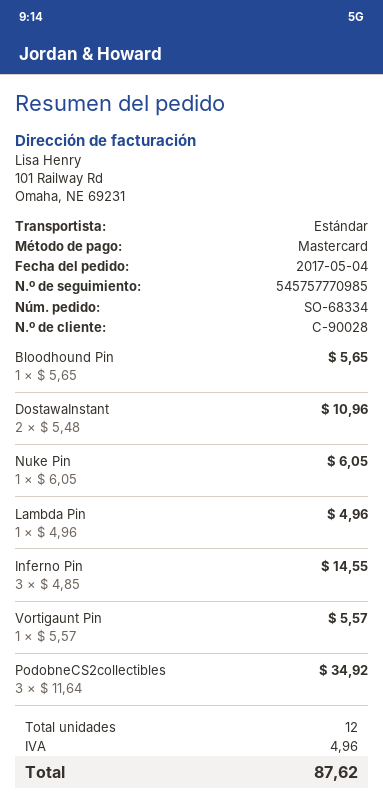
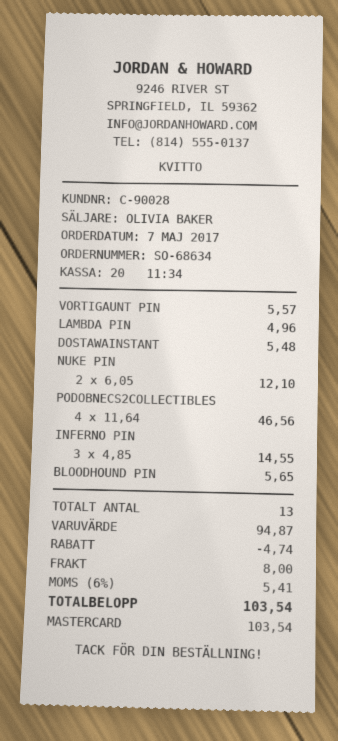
order number: SO-68334 -> SO-68634
order date: 2017-05-04 -> 2017-05-07
DostawaInstant: 2 x 5.48 = 10.96 -> 1 x 5.48 = 5.48
Nuke Pin: 1 x 6.05 = 6.05 -> 2 x 6.05 = 12.10
PodobneCS2collectibles: 3 x 11.64 = 34.92 -> 4 x 11.64 = 46.56
total quantity: 12 -> 13
discount: none -> 4.74
shipping: none -> 8.00
tax: 4.96 -> 5.41
total: 87.62 -> 103.54

